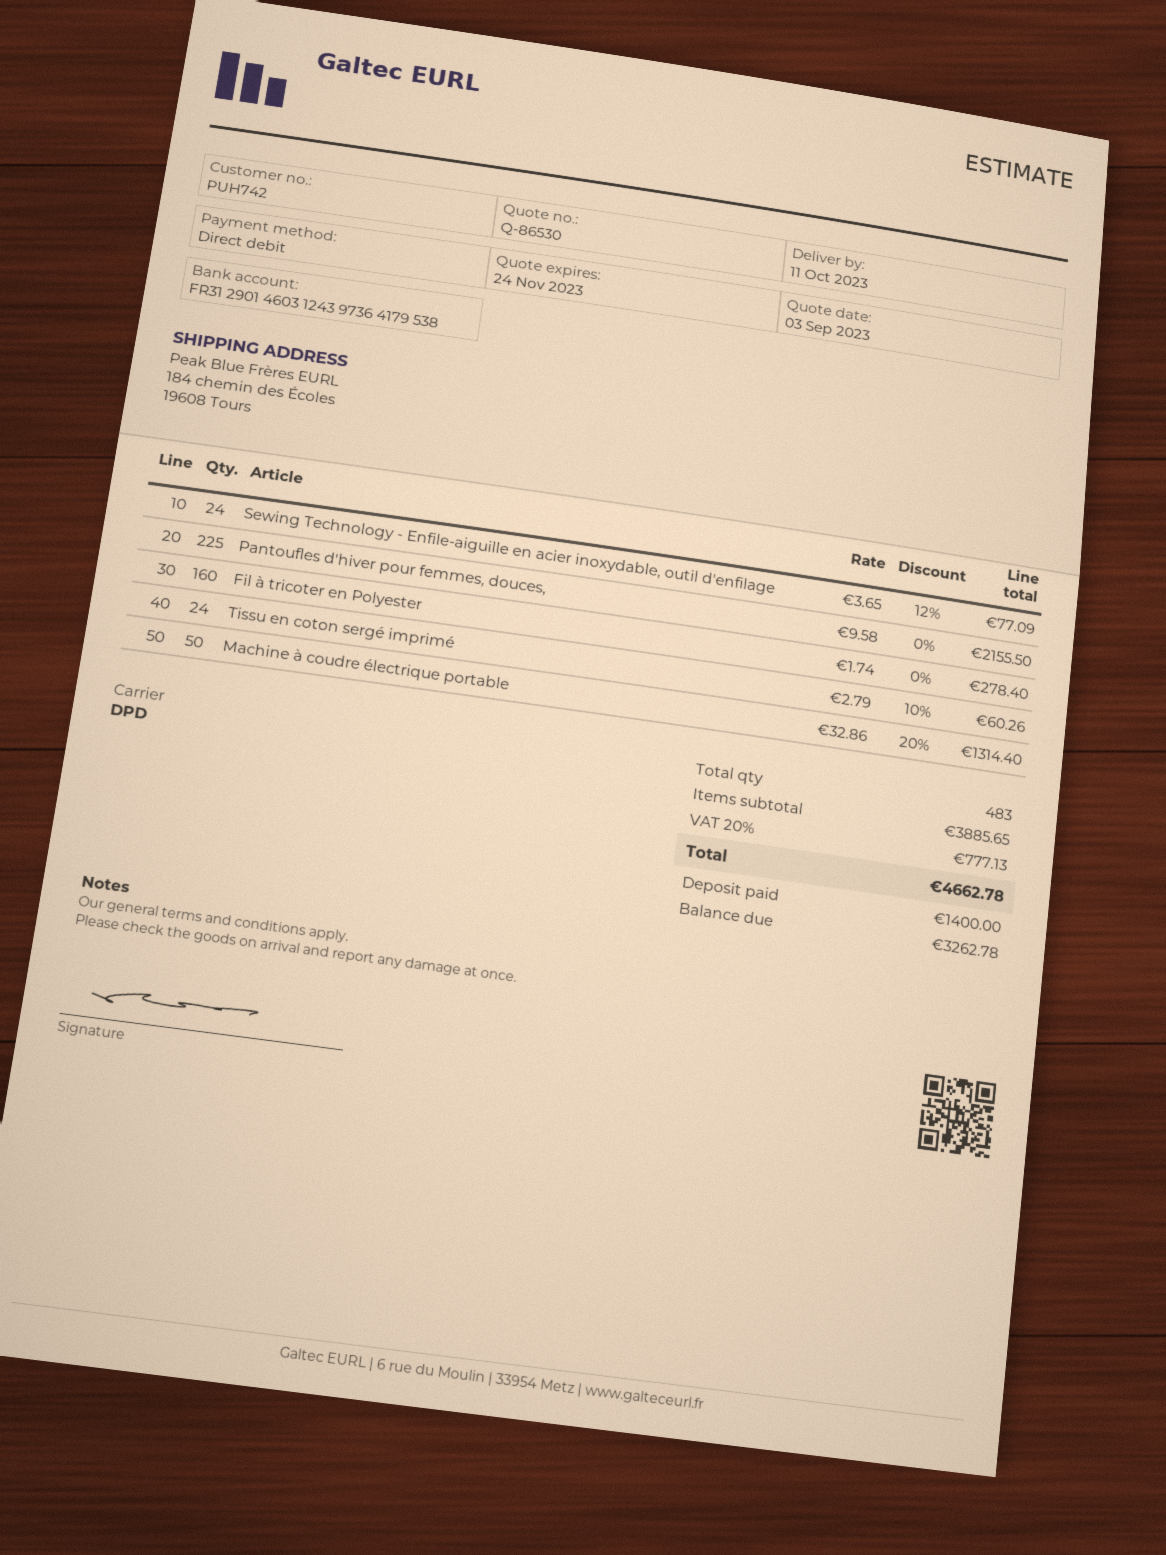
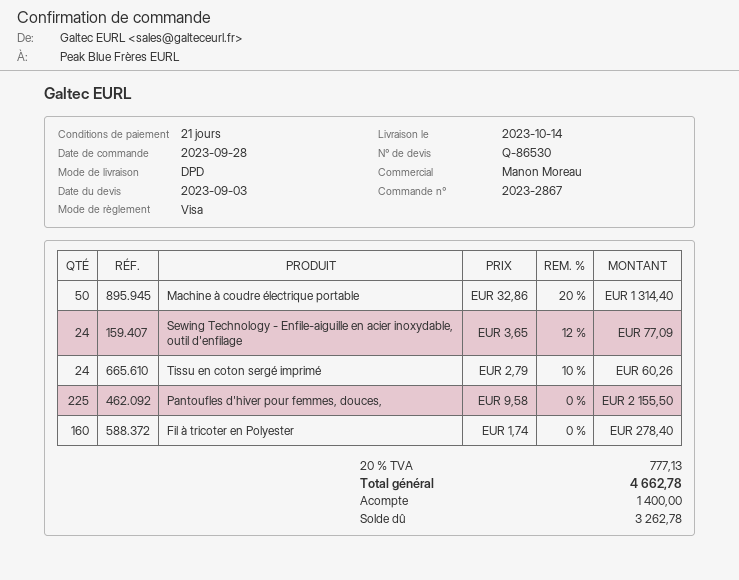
delivery date: 2023-10-11 -> 2023-10-14
payment method: direct debit -> Visa

